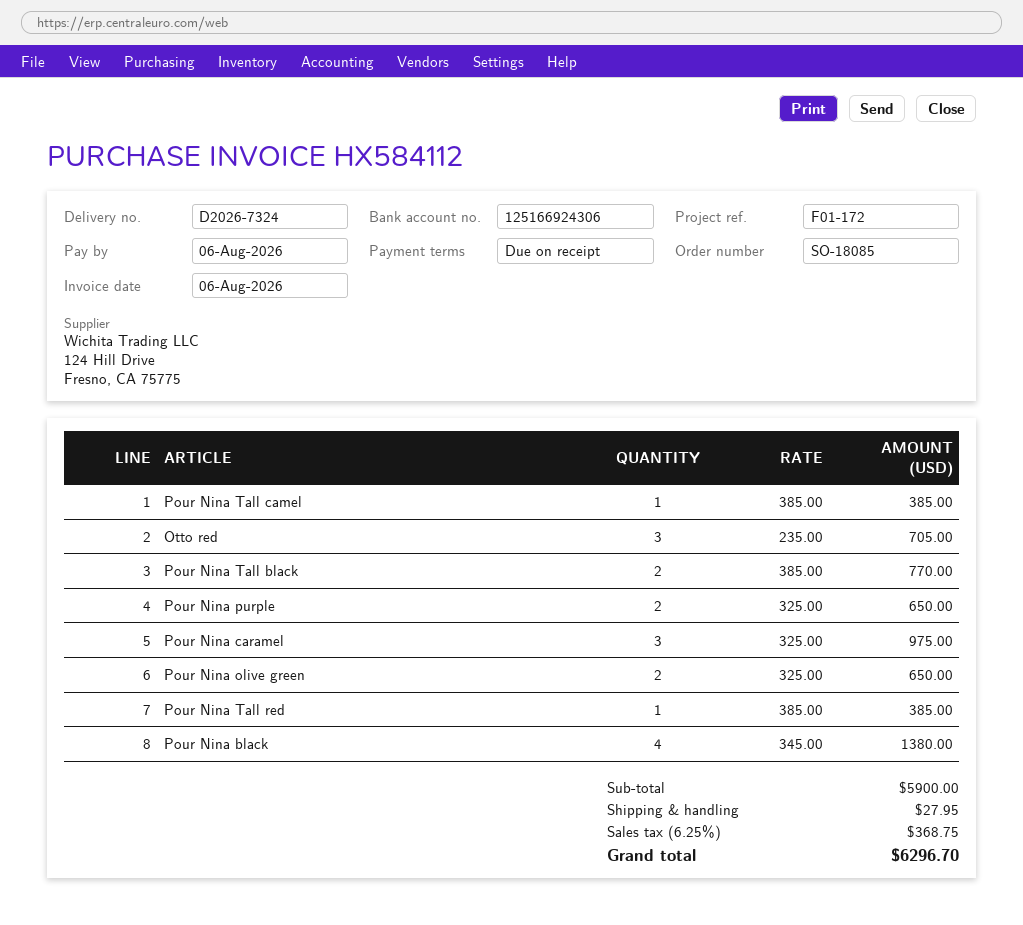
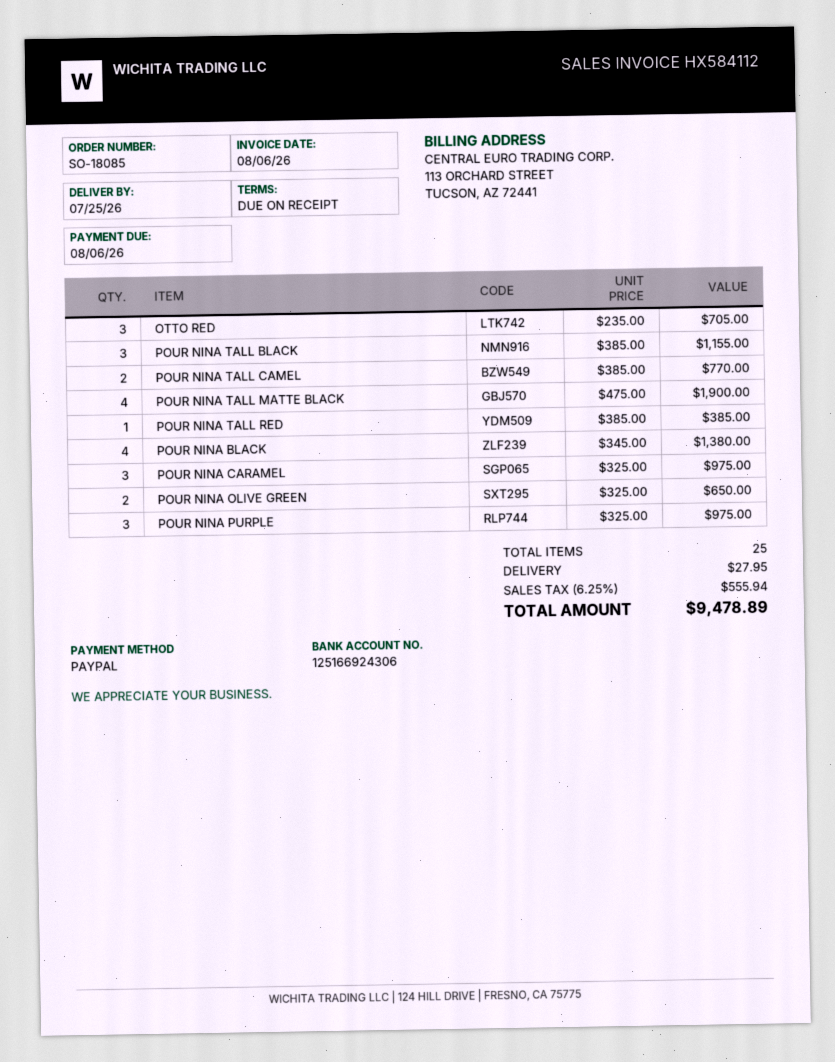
Pour Nina Tall camel: 1 x 385.00 = 385.00 -> 2 x 385.00 = 770.00
Pour Nina Tall black: 2 x 385.00 = 770.00 -> 3 x 385.00 = 1155.00
Pour Nina purple: 2 x 325.00 = 650.00 -> 3 x 325.00 = 975.00
POUR NINA TALL MATTE BLACK: none -> 4 x 475.00 = 1900.00
tax: 6.25% = 368.75 -> 6.25% = 555.94
total: 6296.70 -> 9478.89

